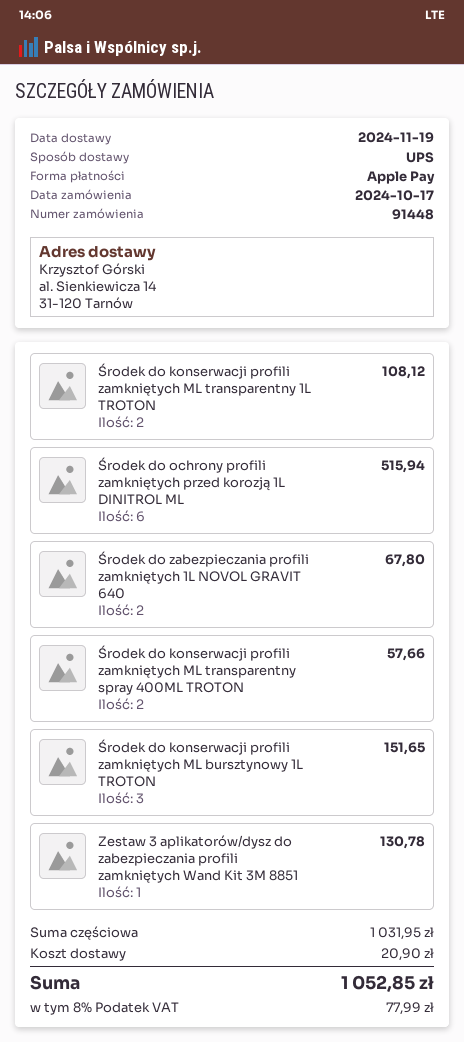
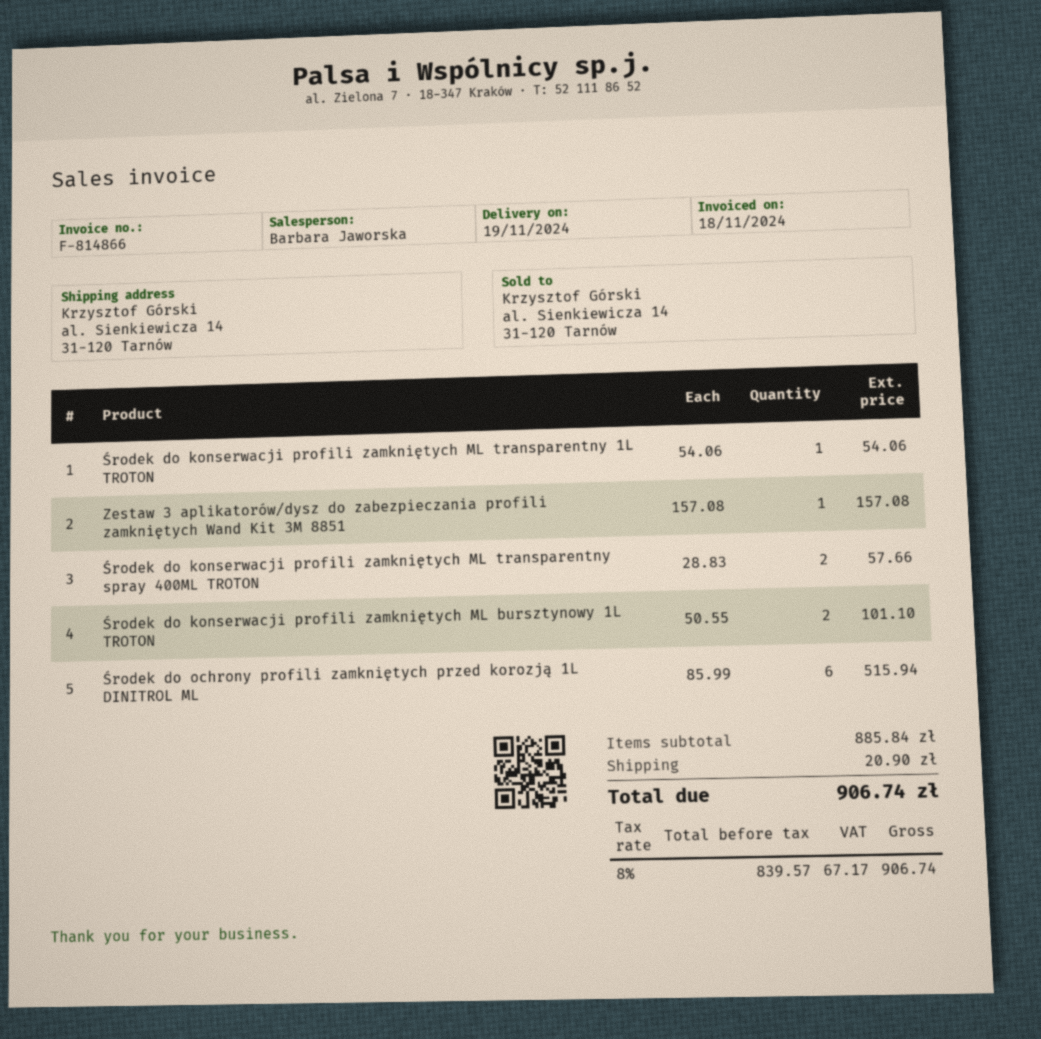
Środek do konserwacji profili zamkniętych ML transparentny 1L TROTON: 2 for 108.12 -> 1 for 54.06
Środek do zabezpieczania profili zamkniętych 1L NOVOL GRAVIT 640: 2 for 67.80 -> none
Środek do konserwacji profili zamkniętych ML bursztynowy 1L TROTON: 3 for 151.65 -> 2 for 101.10
Zestaw 3 aplikatorów/dysz do zabezpieczania profili zamkniętych Wand Kit 3M 8851: 1 for 130.78 -> 1 for 157.08
subtotal: 1031.95 -> 885.84
tax: 8% = 77.99 -> 8% = 67.17
total: 1052.85 -> 906.74

